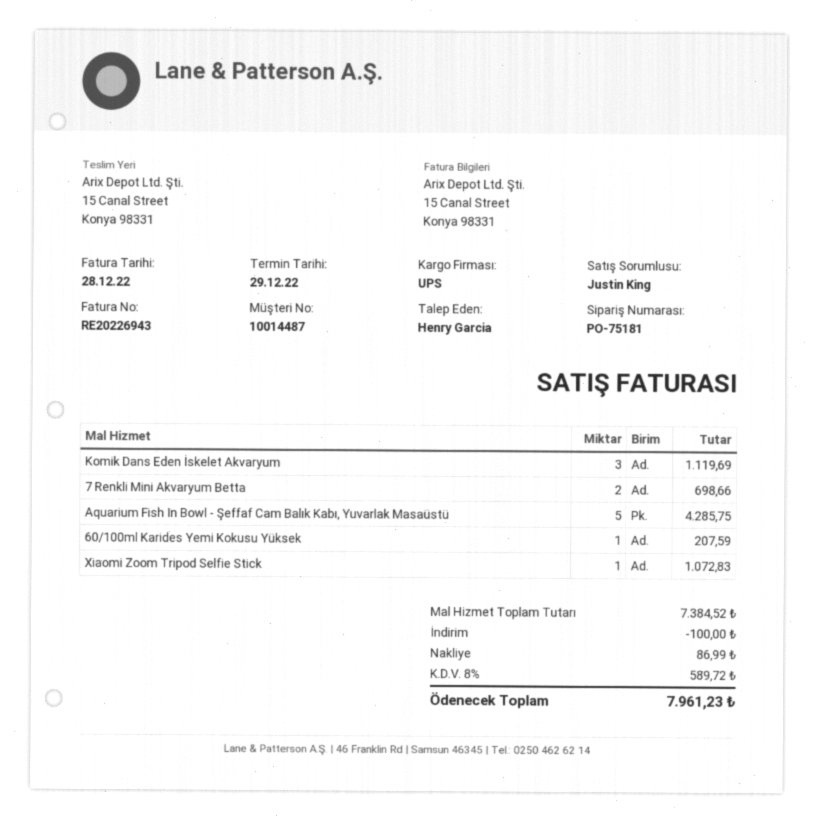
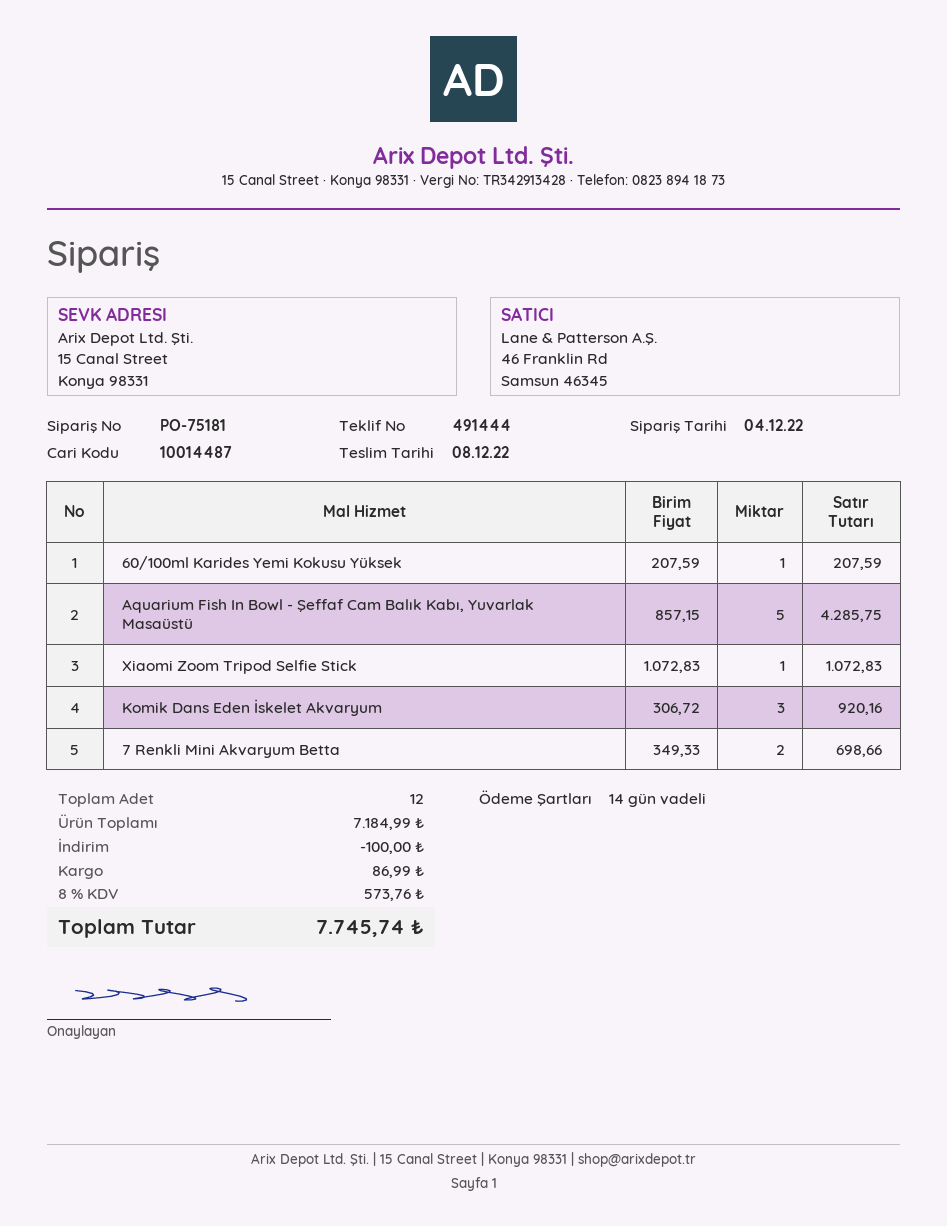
delivery date: 2022-12-29 -> 2022-12-08
Komik Dans Eden İskelet Akvaryum: 3 for 1119.69 -> 3 for 920.16
subtotal: 7384.52 -> 7184.99
tax: 8% = 589.72 -> 8% = 573.76
total: 7961.23 -> 7745.74

